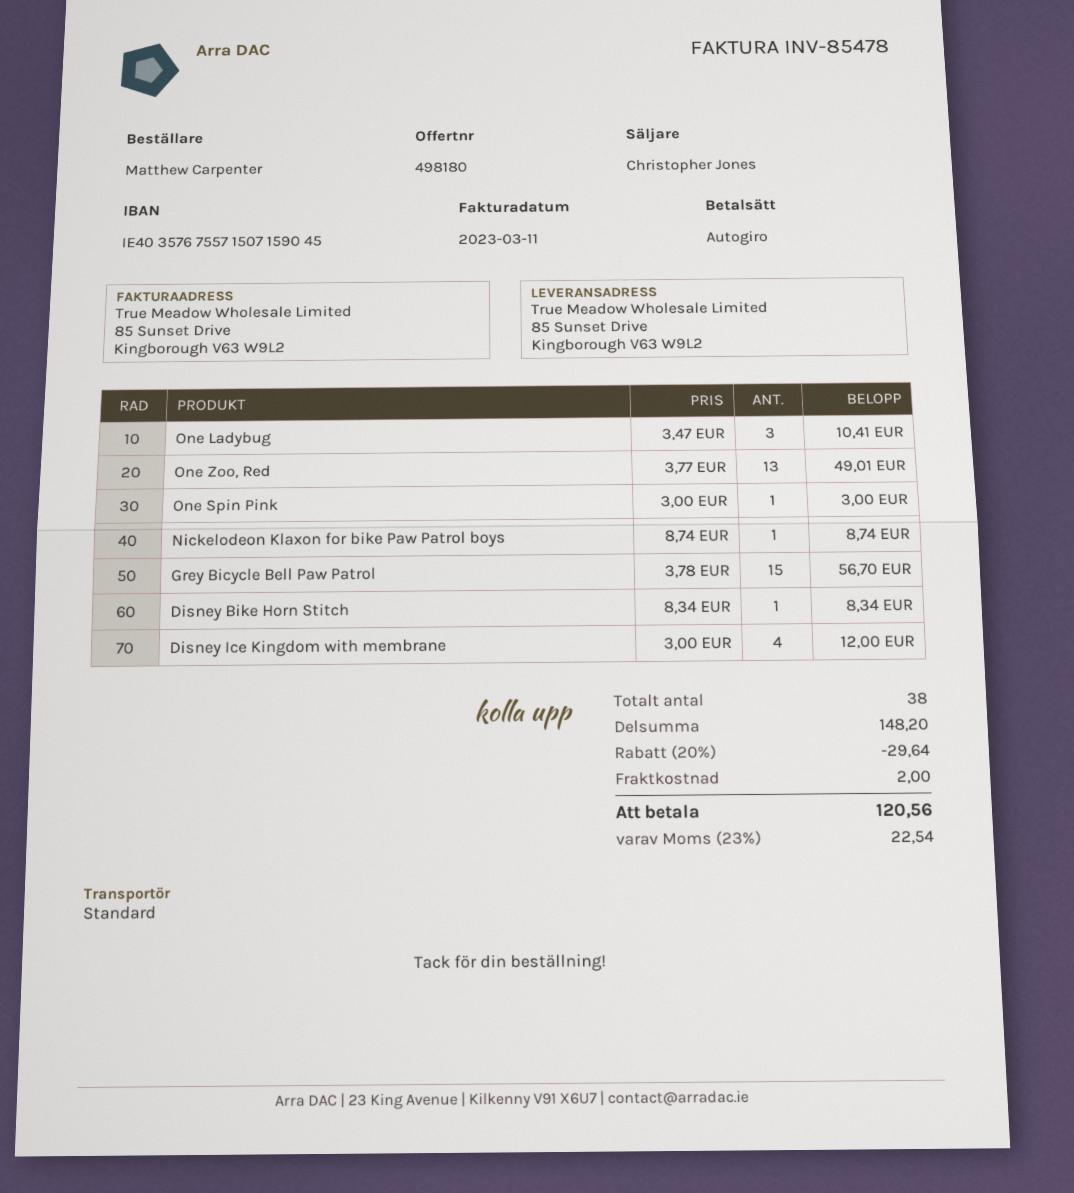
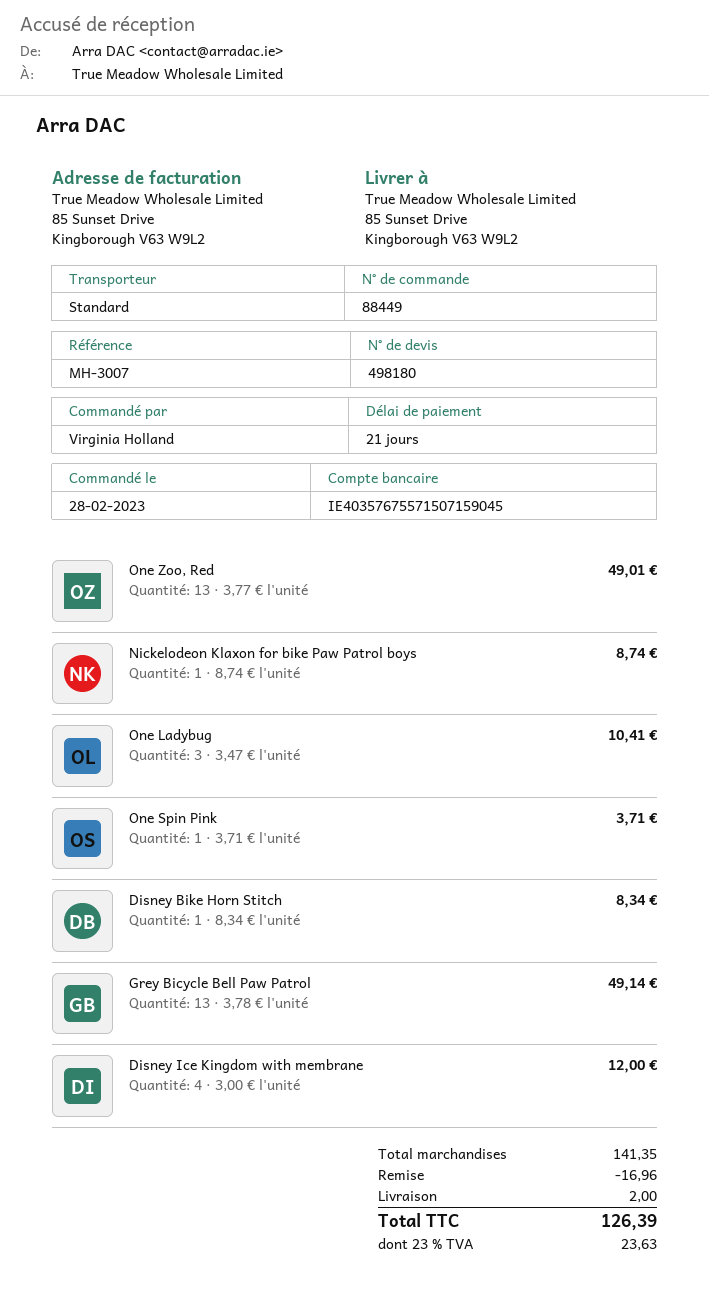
ordered by: Matthew Carpenter -> Virginia Holland
One Spin Pink: 1 x 3.00 = 3.00 -> 1 x 3.71 = 3.71
Grey Bicycle Bell Paw Patrol: 15 x 3.78 = 56.70 -> 13 x 3.78 = 49.14
subtotal: 148.20 -> 141.35
discount: 29.64 -> 16.96
tax: 23% = 22.54 -> 23% = 23.63
total: 120.56 -> 126.39

